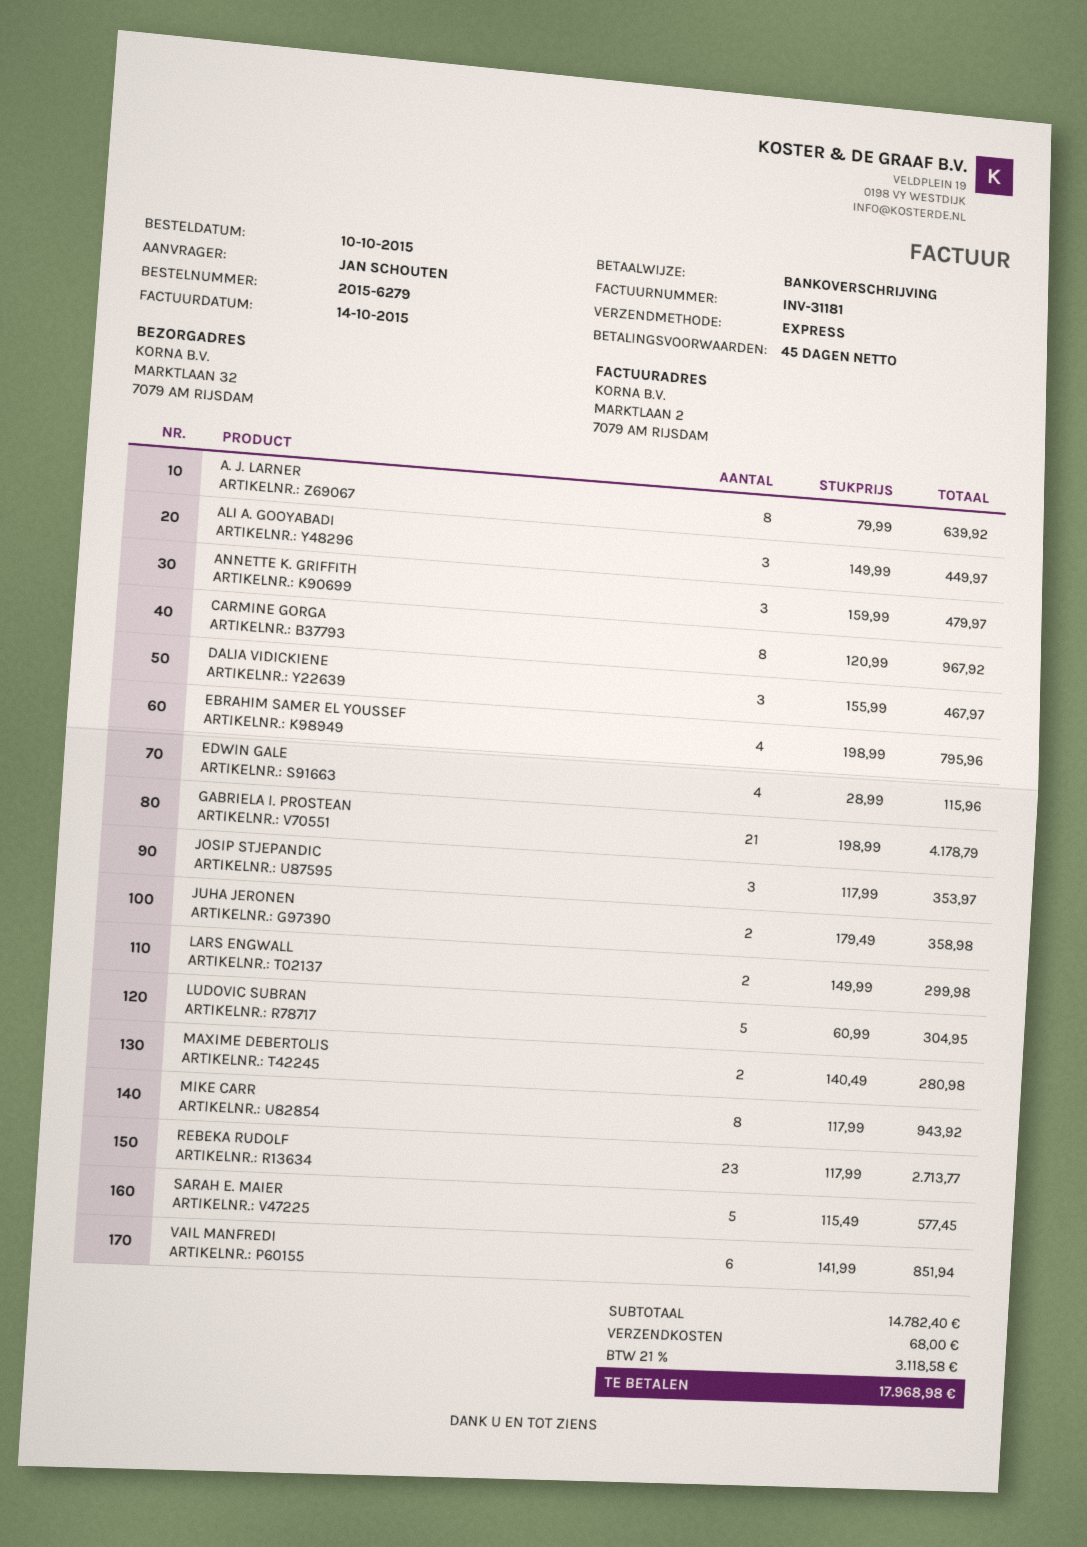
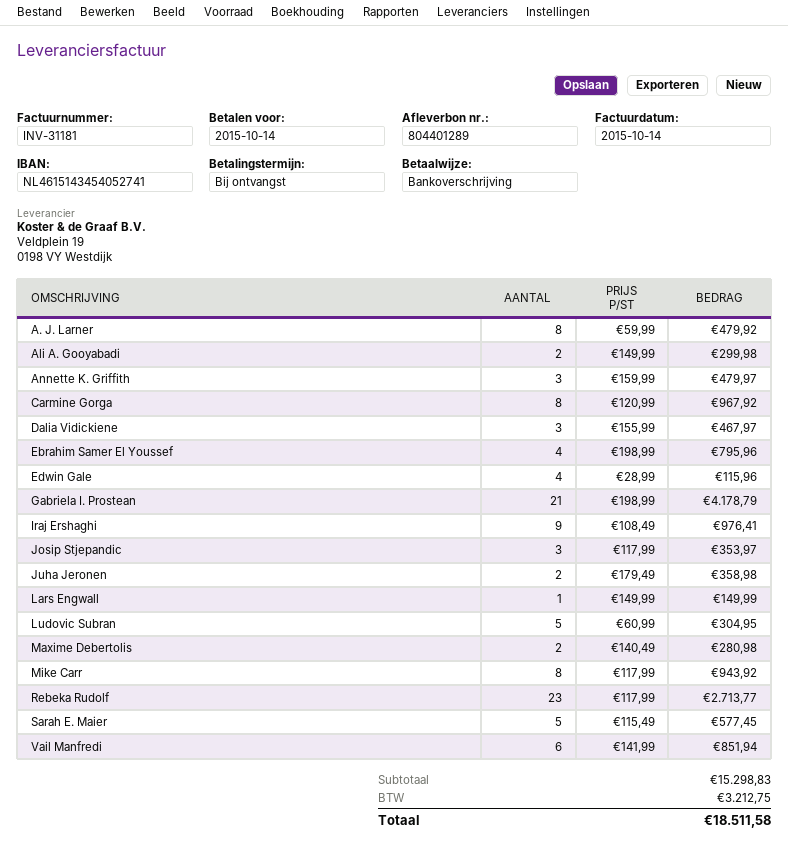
payment terms: 45 days -> on receipt
A. J. LARNER: 8 x 79.99 = 639.92 -> 8 x 59.99 = 479.92
ALI A. GOOYABADI: 3 x 149.99 = 449.97 -> 2 x 149.99 = 299.98
LARS ENGWALL: 2 x 149.99 = 299.98 -> 1 x 149.99 = 149.99
Iraj Ershaghi: none -> 9 x 108.49 = 976.41
subtotal: 14782.40 -> 15298.83
shipping: 68.00 -> none
tax: 3118.58 -> 3212.75
total: 17968.98 -> 18511.58

